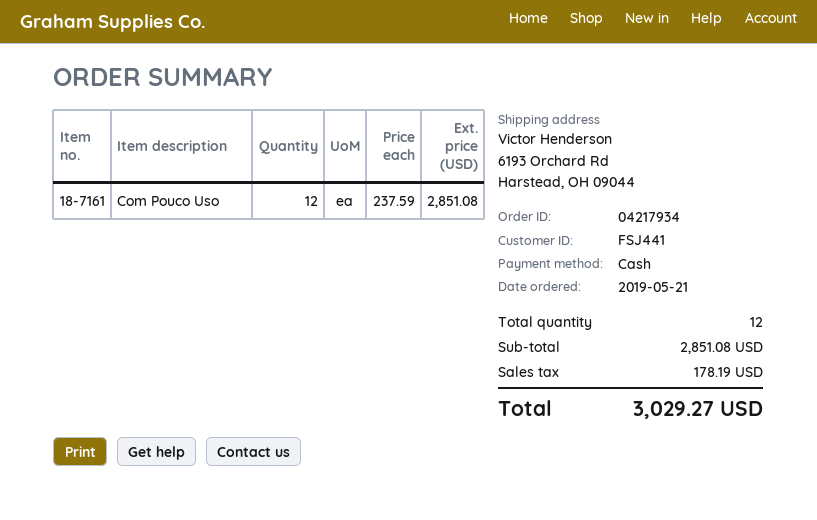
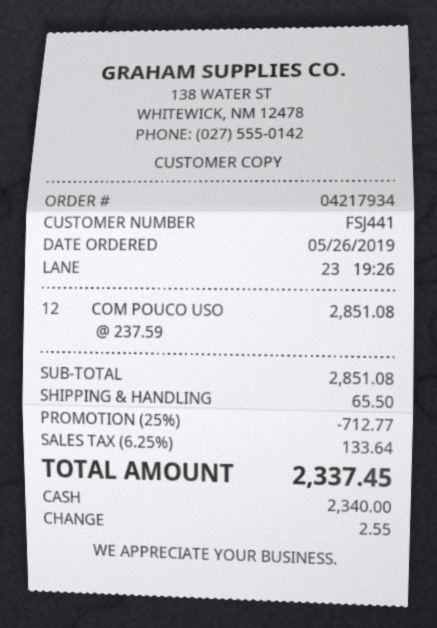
order date: 2019-05-21 -> 2019-05-26
discount: none -> 25% = 712.77
shipping: none -> 65.50
tax: 178.19 -> 133.64
total: 3029.27 -> 2337.45

